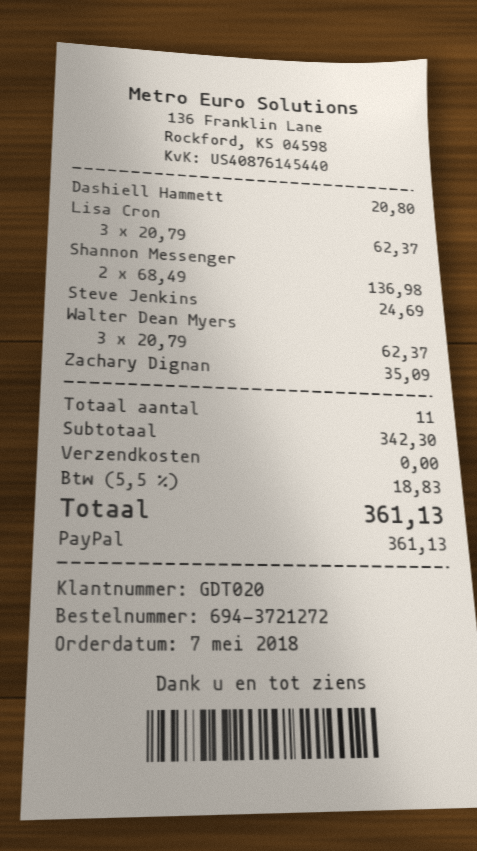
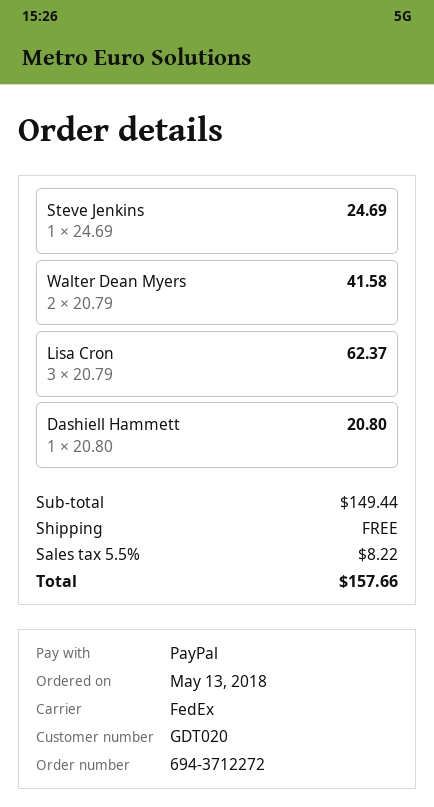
order number: 694-3721272 -> 694-3712272
order date: 2018-05-07 -> 2018-05-13
Shannon Messenger: 2 x 68.49 = 136.98 -> none
Walter Dean Myers: 3 x 20.79 = 62.37 -> 2 x 20.79 = 41.58
Zachary Dignan: 1 x 35.09 = 35.09 -> none
subtotal: 342.30 -> 149.44
tax: 5.5% = 18.83 -> 5.5% = 8.22
total: 361.13 -> 157.66

